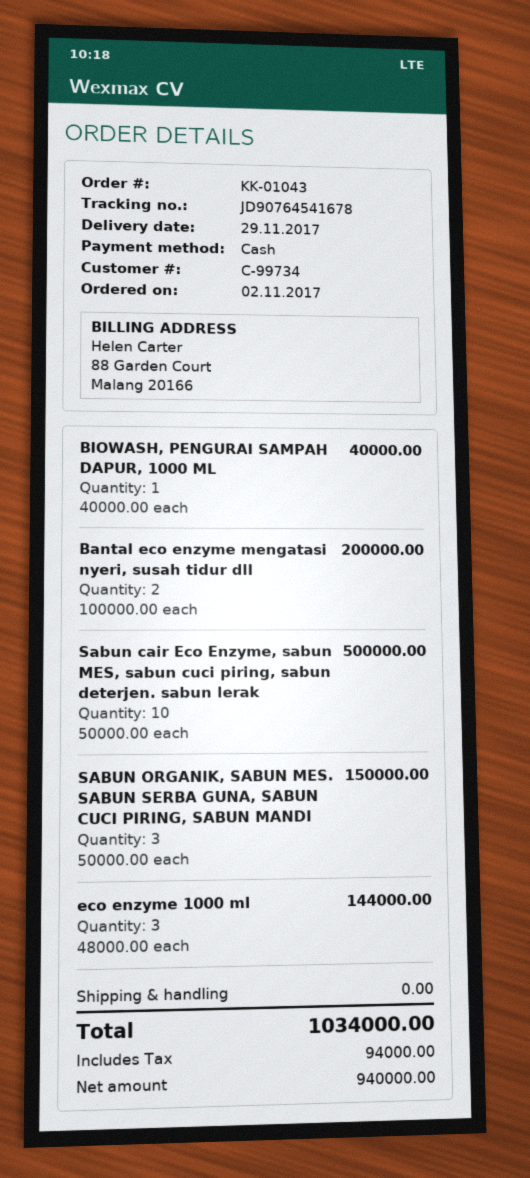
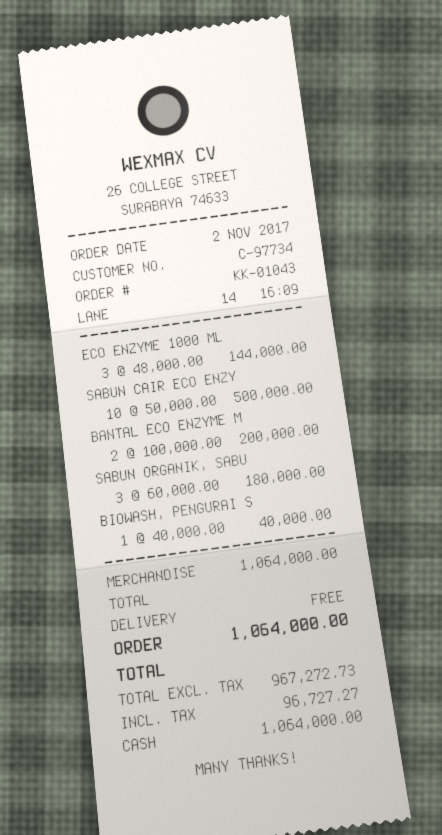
customer number: C-99734 -> C-97734
SABUN ORGANIK, SABUN MES. SABUN SERBA GUNA, SABUN CUCI PIRING, SABUN MANDI: 3 x 50000.00 = 150000.00 -> 3 x 60000.00 = 180000.00
net: 940000.00 -> 967272.73
tax: 94000.00 -> 96727.27
total: 1034000.00 -> 1064000.00

